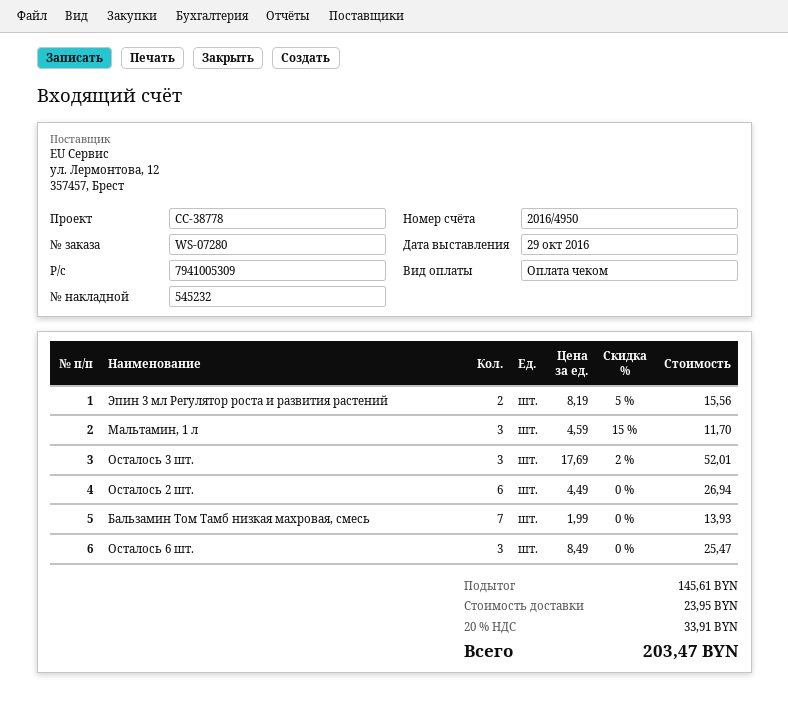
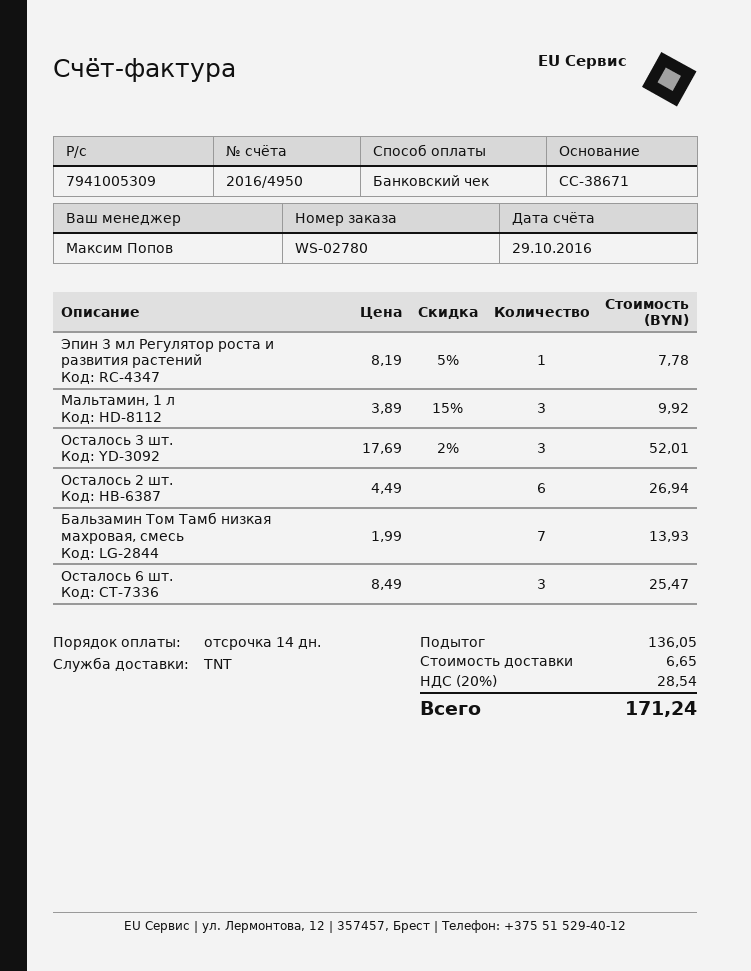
order number: WS-07280 -> WS-02780
reference: CC-38778 -> CC-38671
Эпин 3 мл Регулятор роста и развития растений: 2 x 8.19 - 5% = 15.56 -> 1 x 8.19 - 5% = 7.78
Мальтамин, 1 л: 3 x 4.59 - 15% = 11.70 -> 3 x 3.89 - 15% = 9.92
subtotal: 145.61 -> 136.05
shipping: 23.95 -> 6.65
tax: 20% = 33.91 -> 20% = 28.54
total: 203.47 -> 171.24

